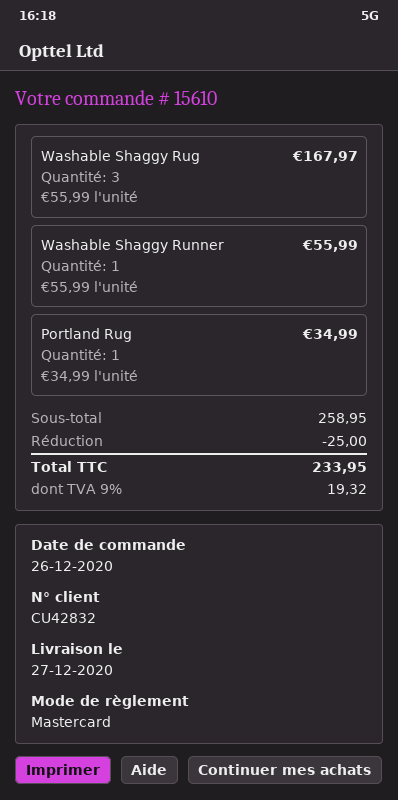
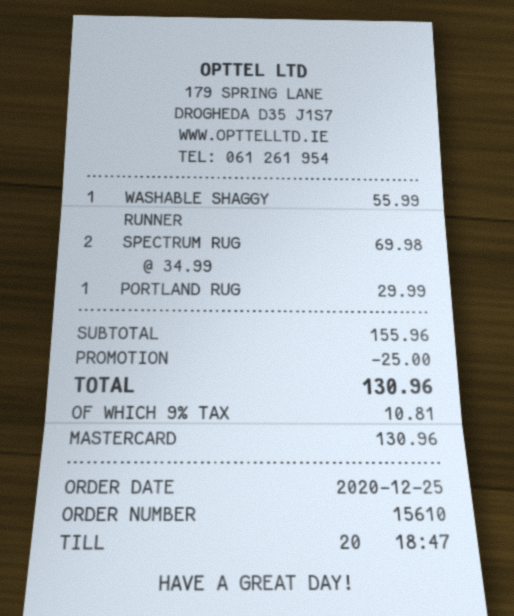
order date: 2020-12-26 -> 2020-12-25
Washable Shaggy Rug: 3 x 55.99 = 167.97 -> none
Portland Rug: 1 x 34.99 = 34.99 -> 1 x 29.99 = 29.99
SPECTRUM RUG: none -> 2 x 34.99 = 69.98
subtotal: 258.95 -> 155.96
tax: 9% = 19.32 -> 9% = 10.81
total: 233.95 -> 130.96

